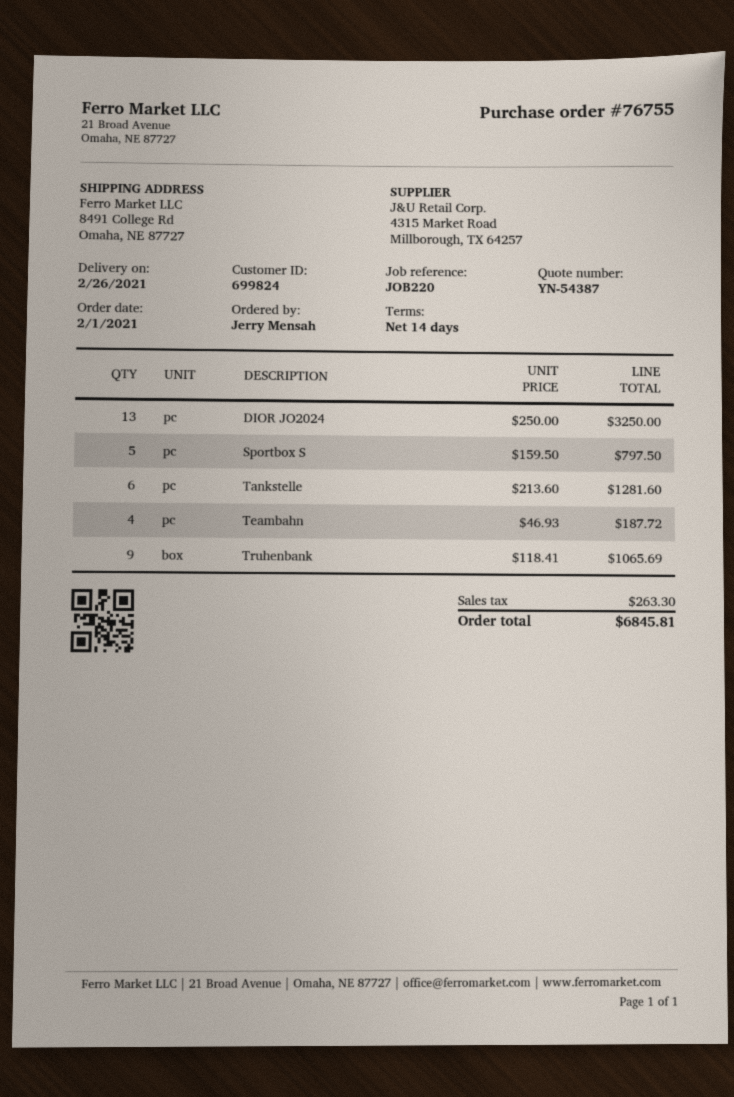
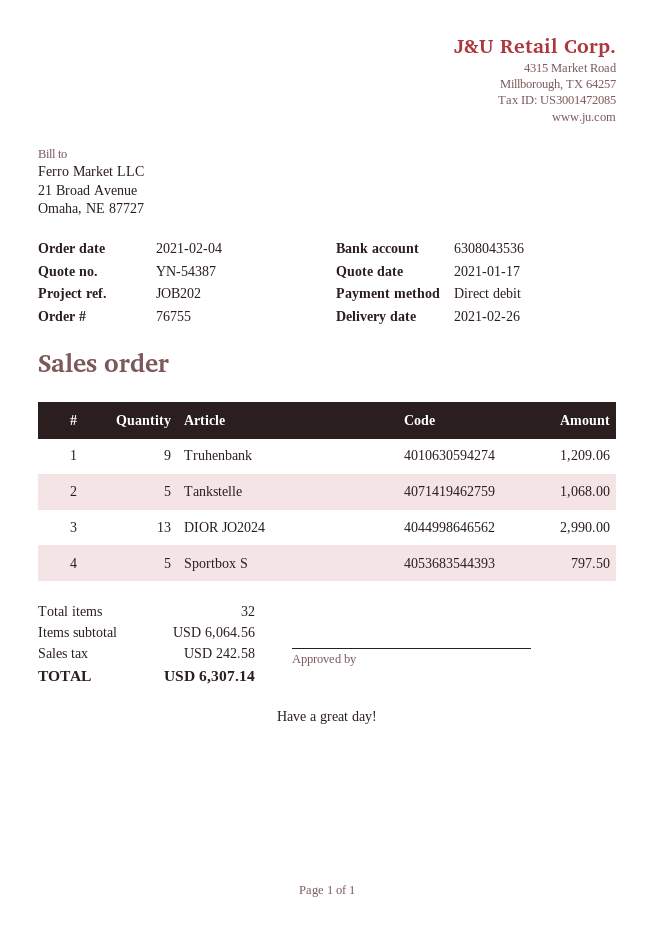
order date: 2021-02-01 -> 2021-02-04
reference: JOB220 -> JOB202
DIOR JO2024: 13 for 3250.00 -> 13 for 2990.00
Tankstelle: 6 for 1281.60 -> 5 for 1068.00
Teambahn: 4 for 187.72 -> none
Truhenbank: 9 for 1065.69 -> 9 for 1209.06
tax: 263.30 -> 242.58
total: 6845.81 -> 6307.14

